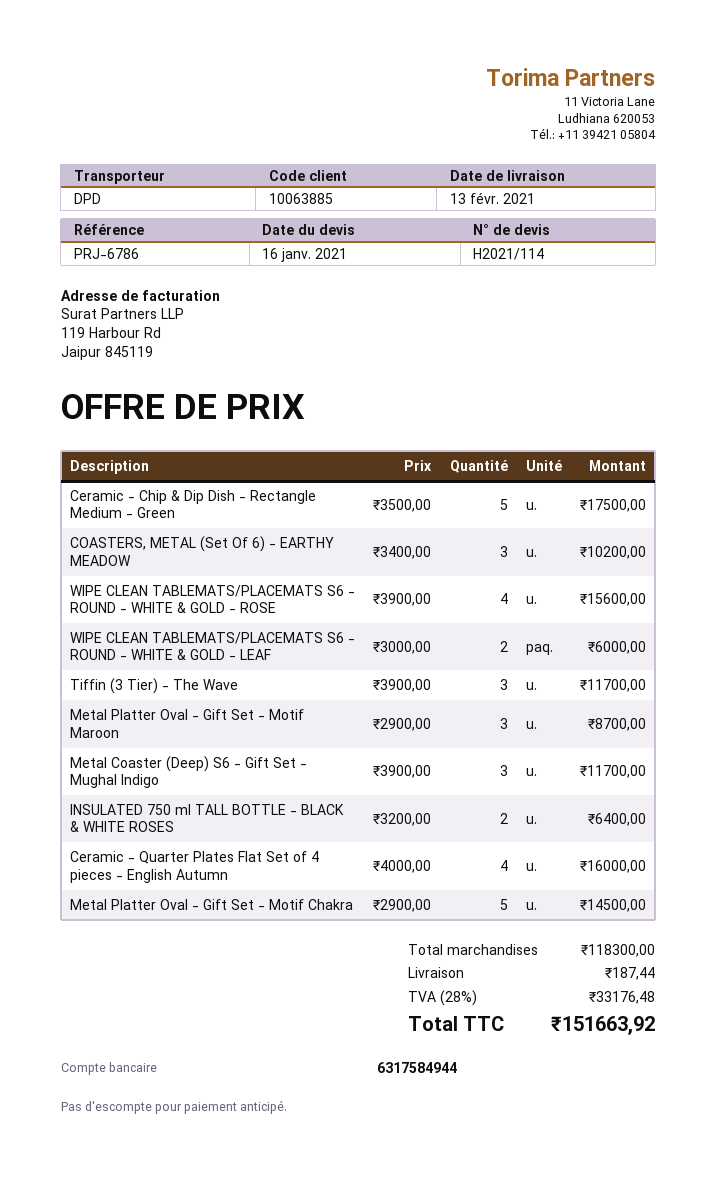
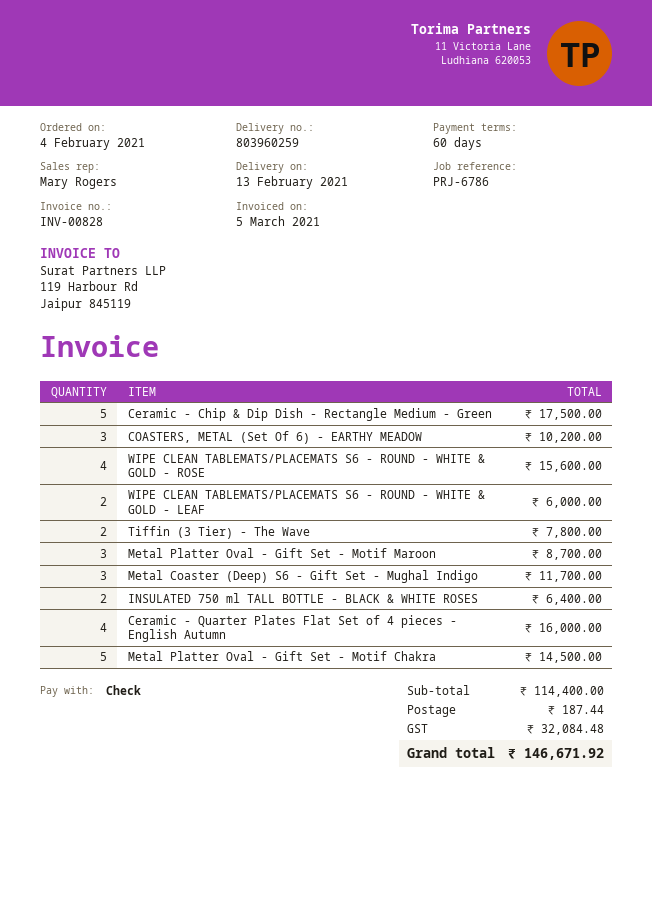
Tiffin (3 Tier) - The Wave: 3 for 11700.00 -> 2 for 7800.00
subtotal: 118300.00 -> 114400.00
tax: 33176.48 -> 32084.48
total: 151663.92 -> 146671.92

